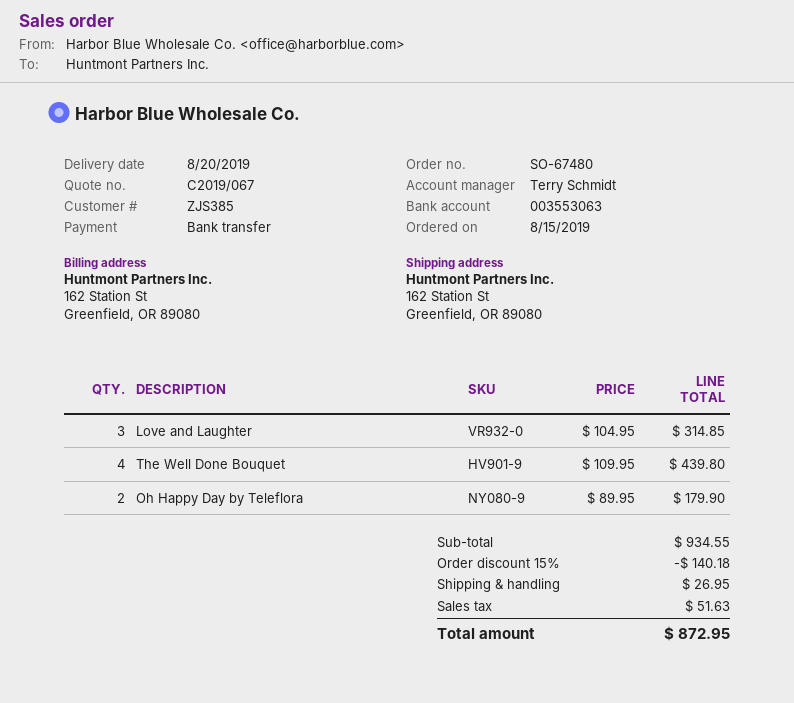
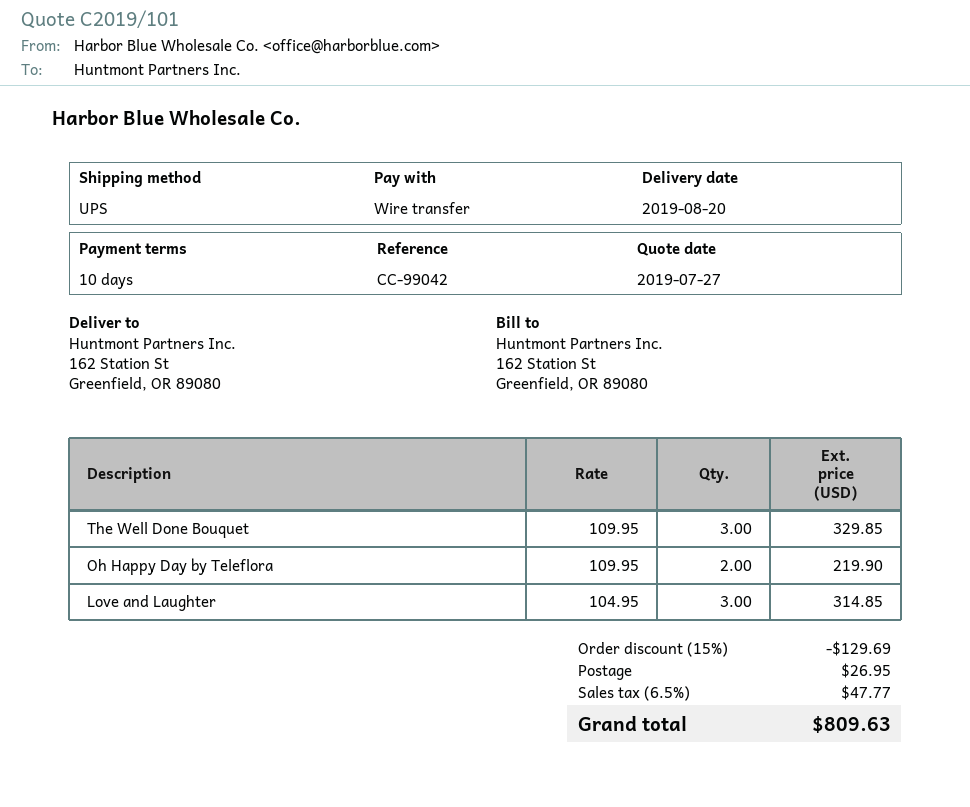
quote number: C2019/067 -> C2019/101
The Well Done Bouquet: 4 x 109.95 = 439.80 -> 3 x 109.95 = 329.85
Oh Happy Day by Teleflora: 2 x 89.95 = 179.90 -> 2 x 109.95 = 219.90
discount: 15% = 140.18 -> 15% = 129.69
tax: 51.63 -> 47.77
total: 872.95 -> 809.63

